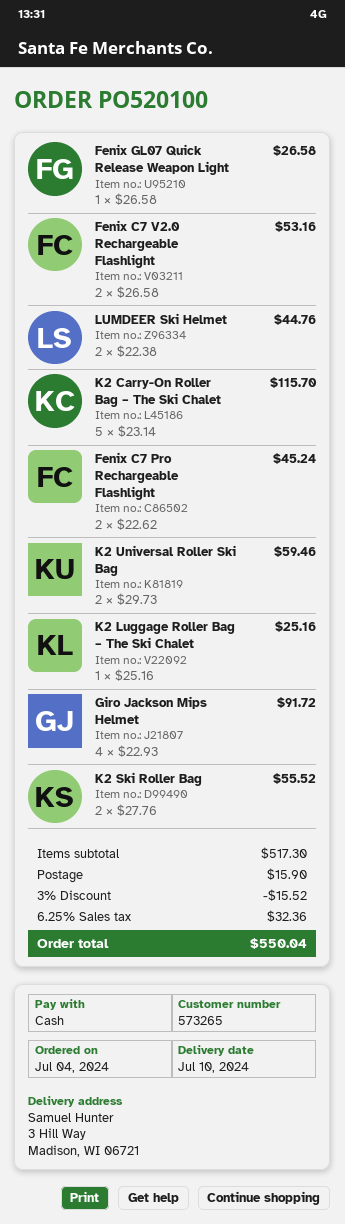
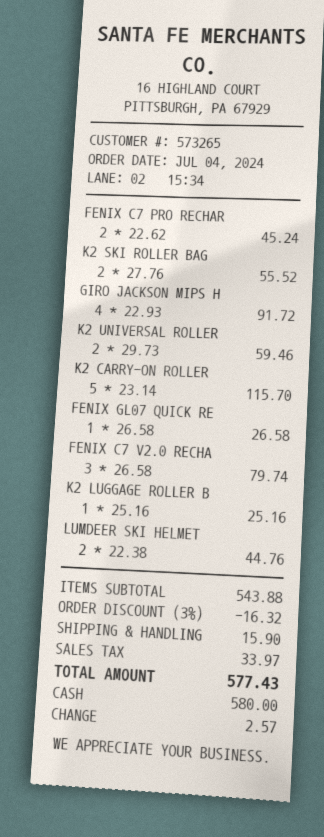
Fenix C7 V2.0 Rechargeable Flashlight: 2 x 26.58 = 53.16 -> 3 x 26.58 = 79.74
subtotal: 517.30 -> 543.88
discount: 3% = 15.52 -> 3% = 16.32
tax: 32.36 -> 33.97
total: 550.04 -> 577.43

